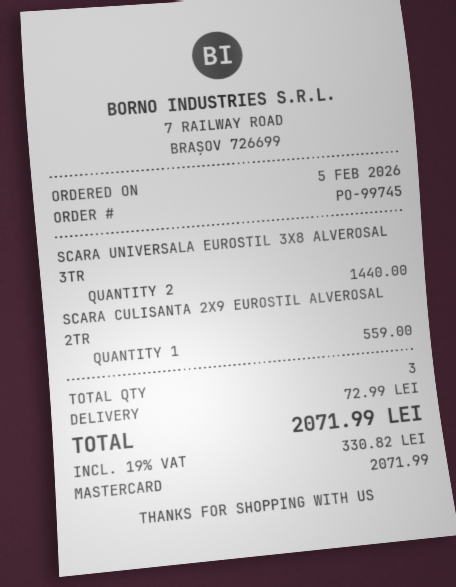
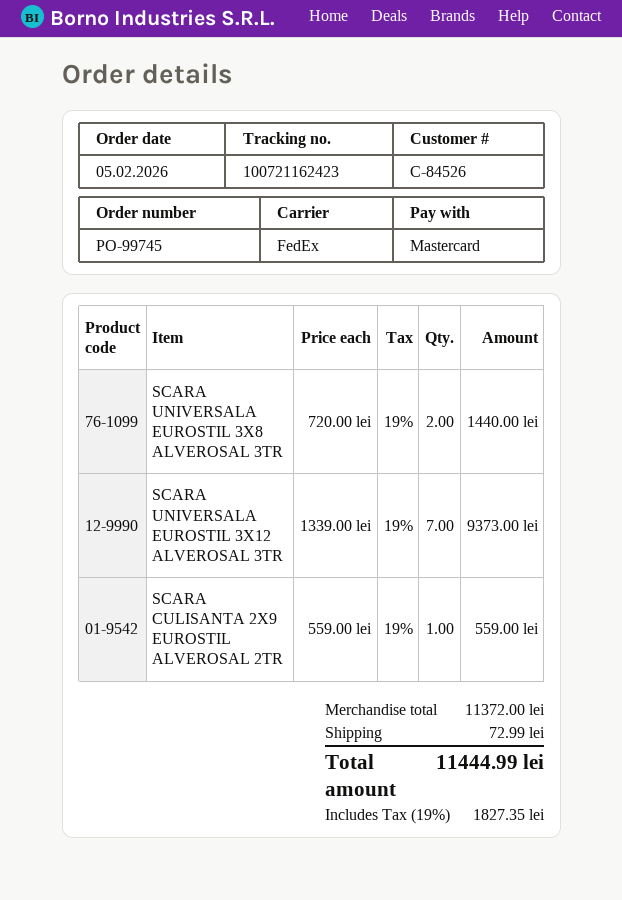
SCARA UNIVERSALA EUROSTIL 3X12 ALVEROSAL 3TR: none -> 7 for 9373.00
tax: 19% = 330.82 -> 19% = 1827.35
total: 2071.99 -> 11444.99

